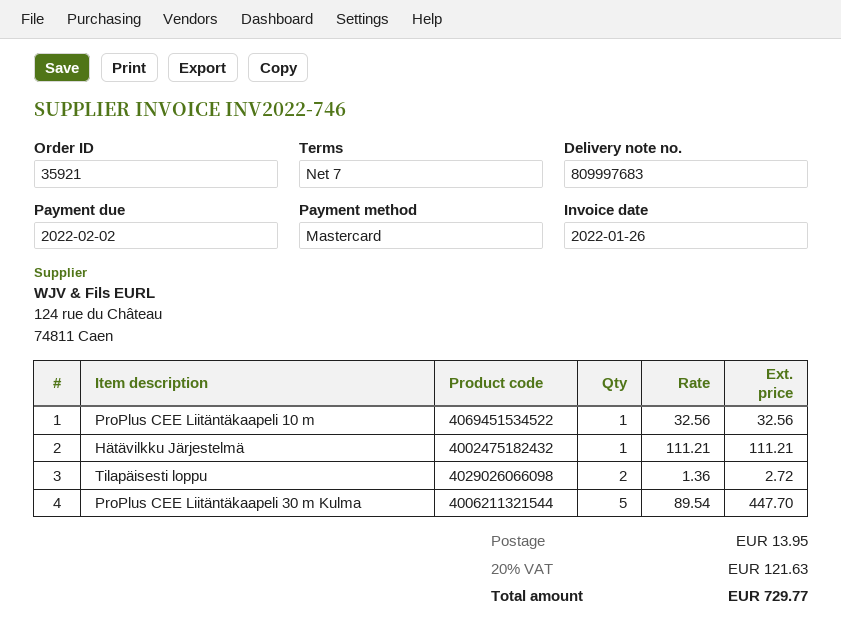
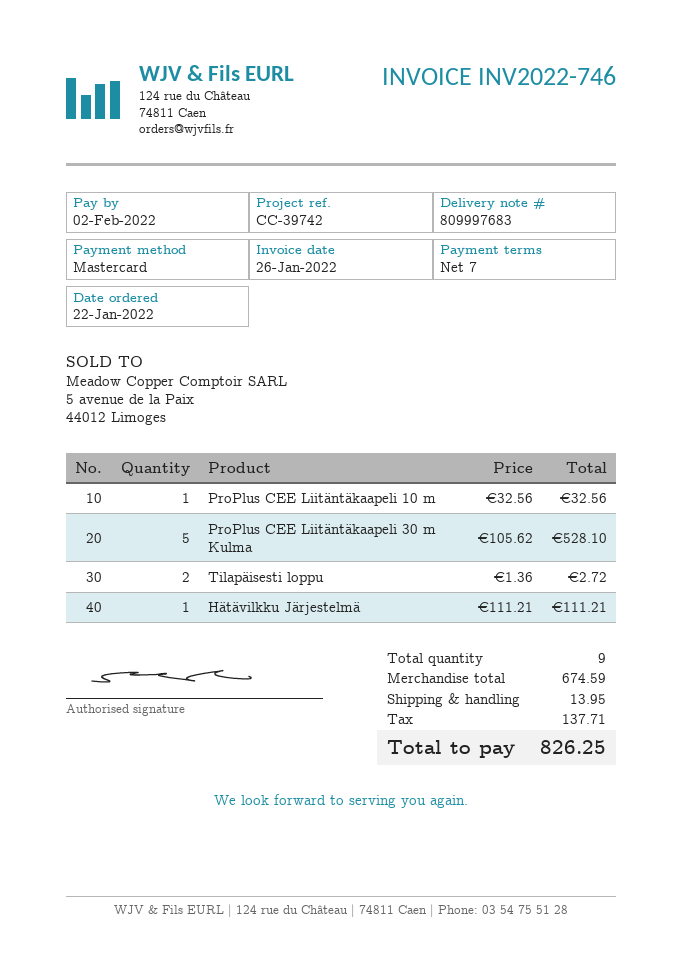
ProPlus CEE Liitäntäkaapeli 30 m Kulma: 5 x 89.54 = 447.70 -> 5 x 105.62 = 528.10
tax: 121.63 -> 137.71
total: 729.77 -> 826.25

